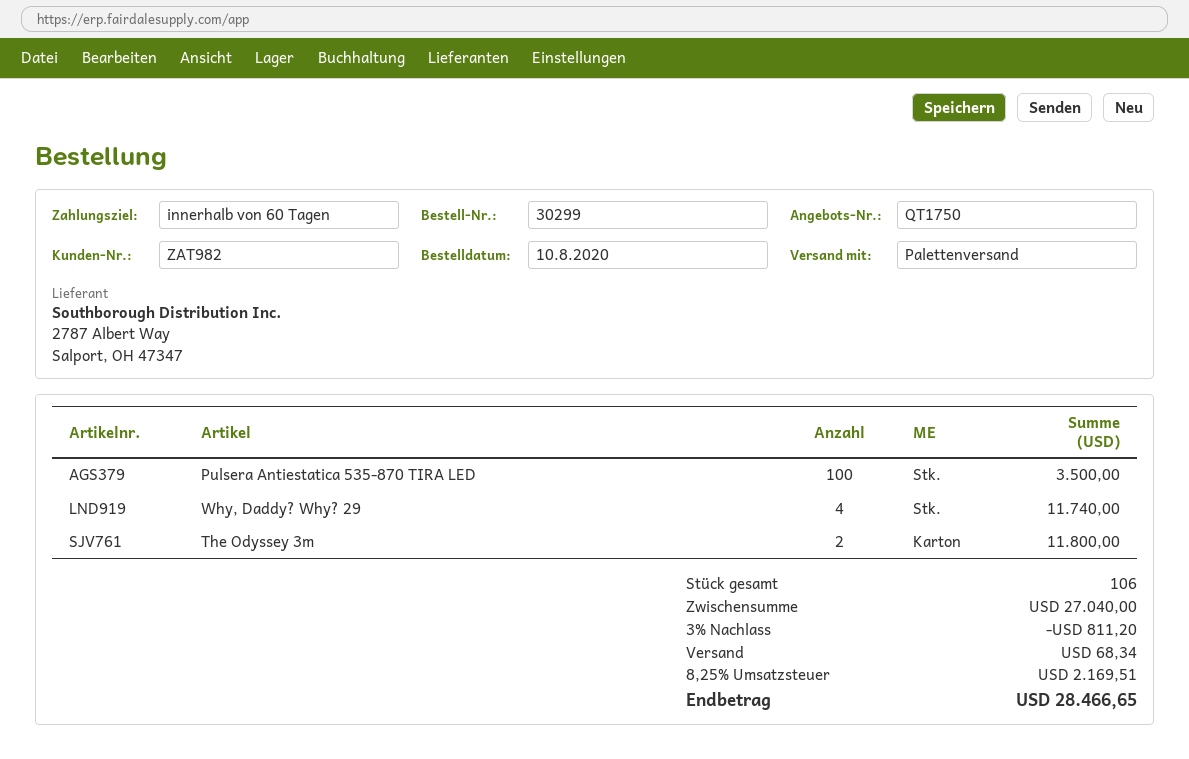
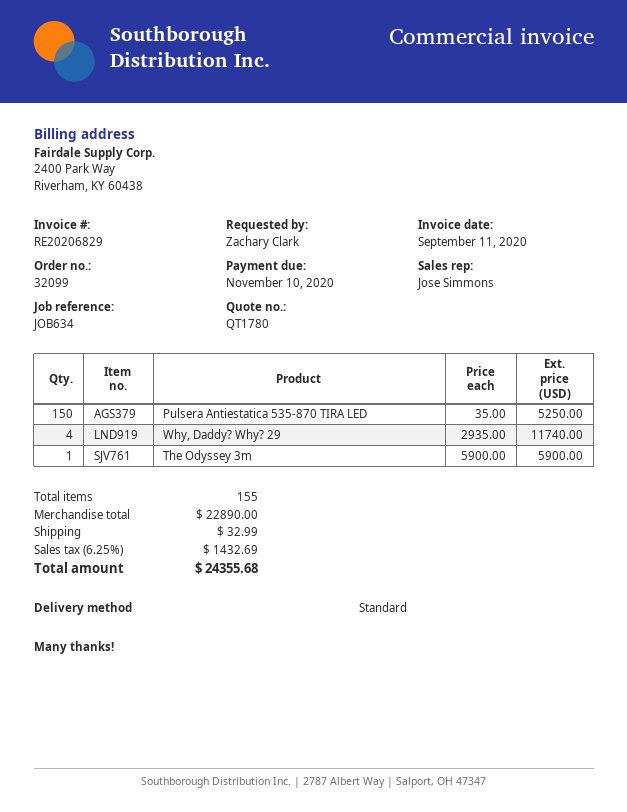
quote number: QT1750 -> QT1780
order number: 30299 -> 32099
shipping method: pallet freight -> standard
Pulsera Antiestatica 535-870 TIRA LED: 100 for 3500.00 -> 150 for 5250.00
The Odyssey 3m: 2 for 11800.00 -> 1 for 5900.00
total quantity: 106 -> 155
subtotal: 27040.00 -> 22890.00
discount: 3% = 811.20 -> none
shipping: 68.34 -> 32.99
tax: 8.25% = 2169.51 -> 6.25% = 1432.69
total: 28466.65 -> 24355.68

